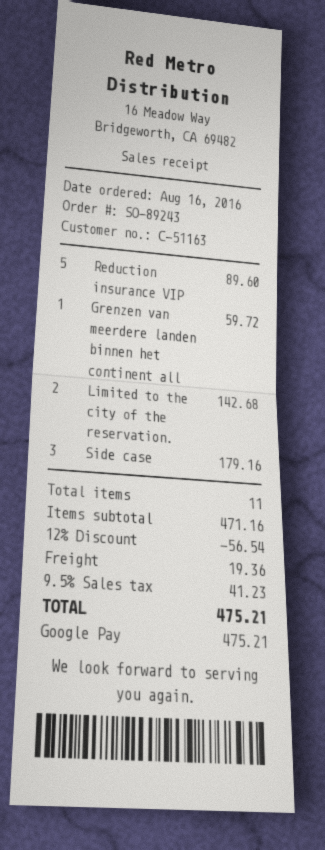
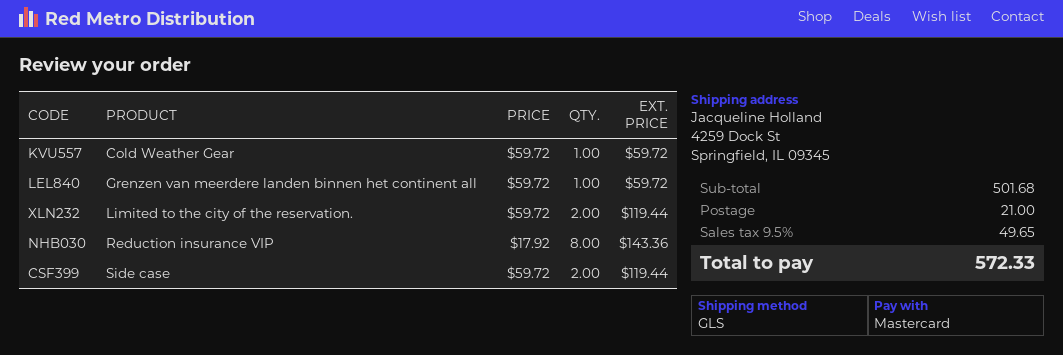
payment method: Google Pay -> Mastercard
Reduction insurance VIP: 5 for 89.60 -> 8 for 143.36
Limited to the city of the reservation.: 2 for 142.68 -> 2 for 119.44
Side case: 3 for 179.16 -> 2 for 119.44
Cold Weather Gear: none -> 1 for 59.72
subtotal: 471.16 -> 501.68
discount: 12% = 56.54 -> none
shipping: 19.36 -> 21.00
tax: 9.5% = 41.23 -> 9.5% = 49.65
total: 475.21 -> 572.33

